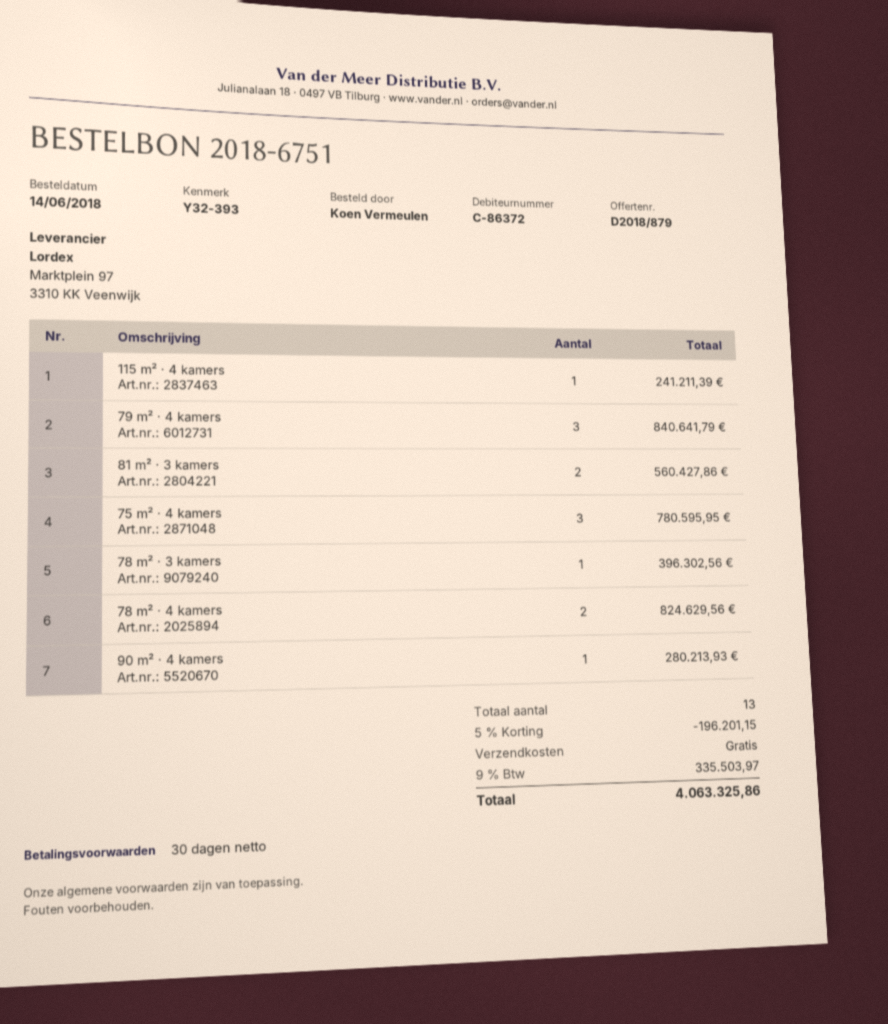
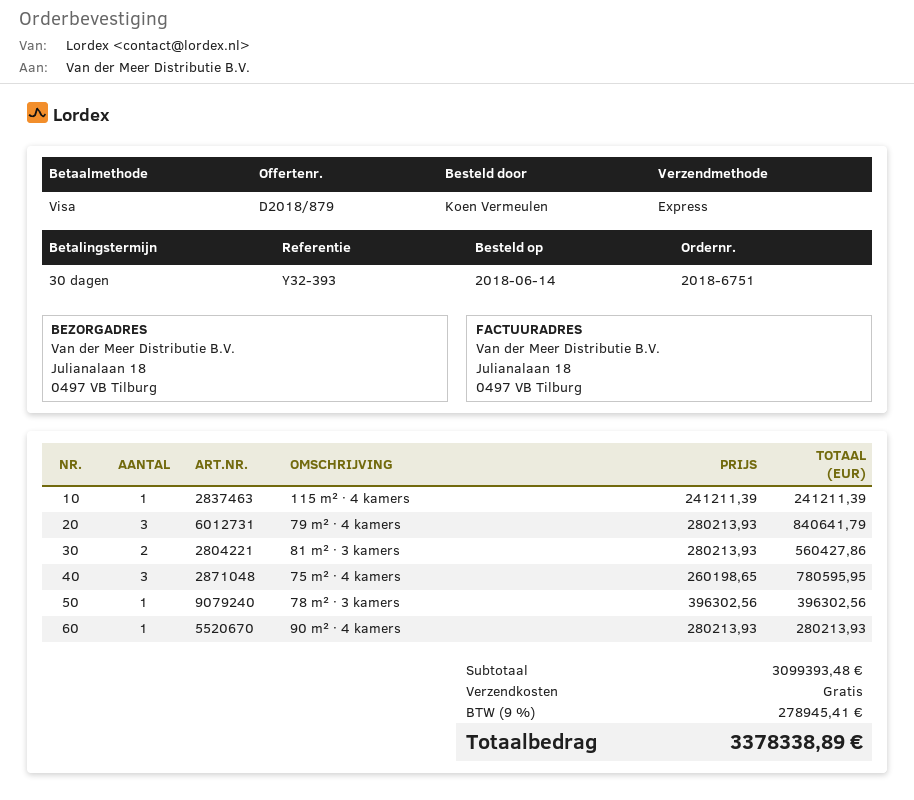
78 m² · 4 kamers: 2 for 824629.56 -> none
discount: 5% = 196201.15 -> none
tax: 9% = 335503.97 -> 9% = 278945.41
total: 4063325.86 -> 3378338.89

